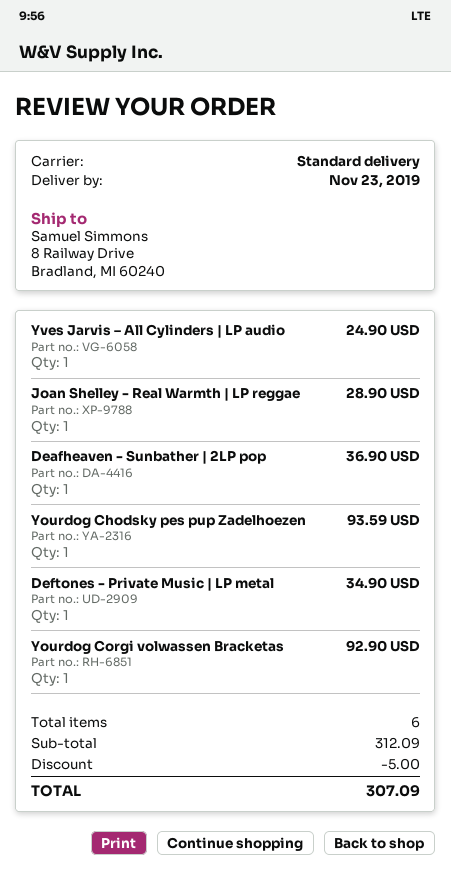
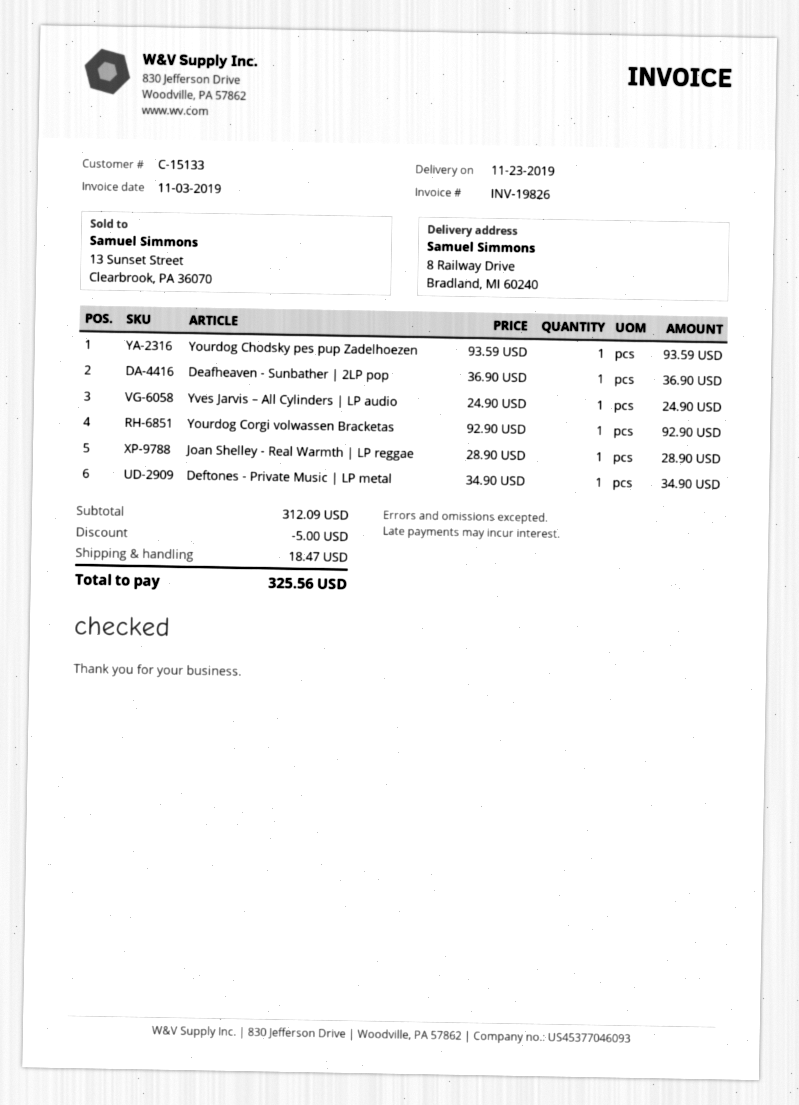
shipping: none -> 18.47
total: 307.09 -> 325.56

